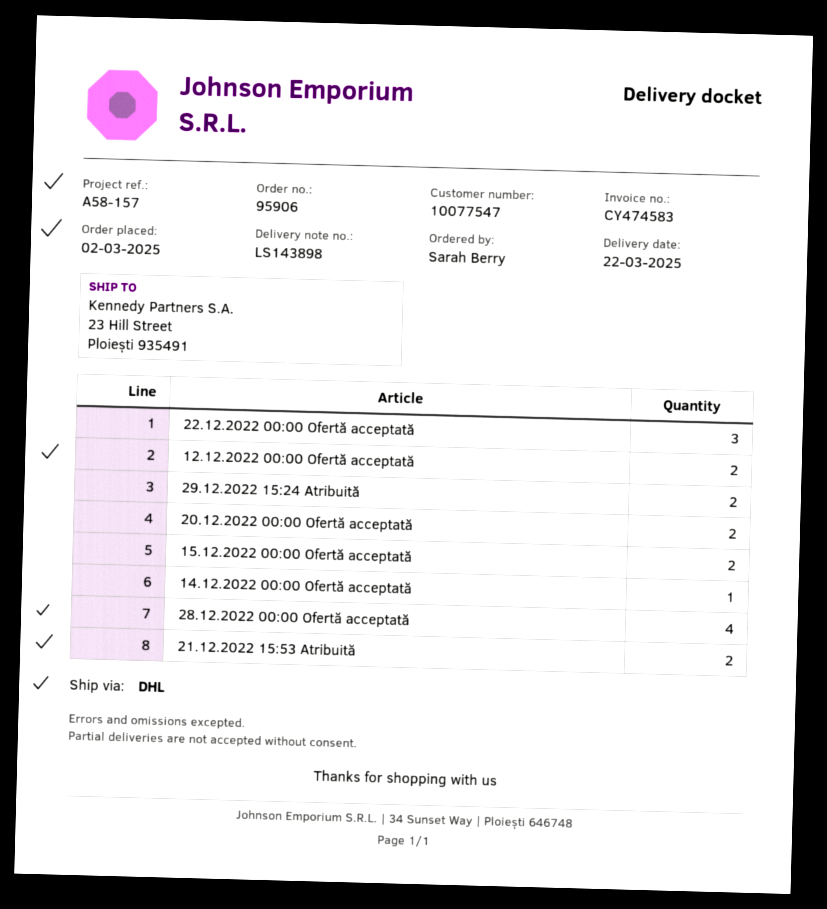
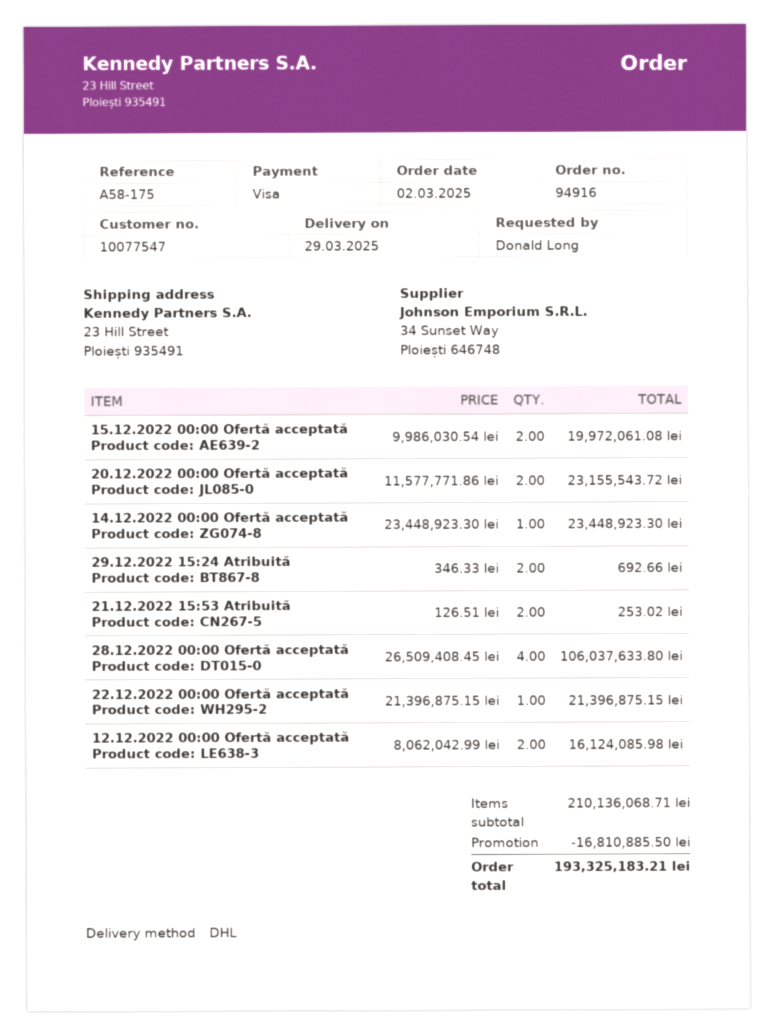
order number: 95906 -> 94916
delivery date: 2025-03-22 -> 2025-03-29
reference: A58-157 -> A58-175
ordered by: Sarah Berry -> Donald Long
22.12.2022 00:00 Ofertă acceptată: 3 -> 1

